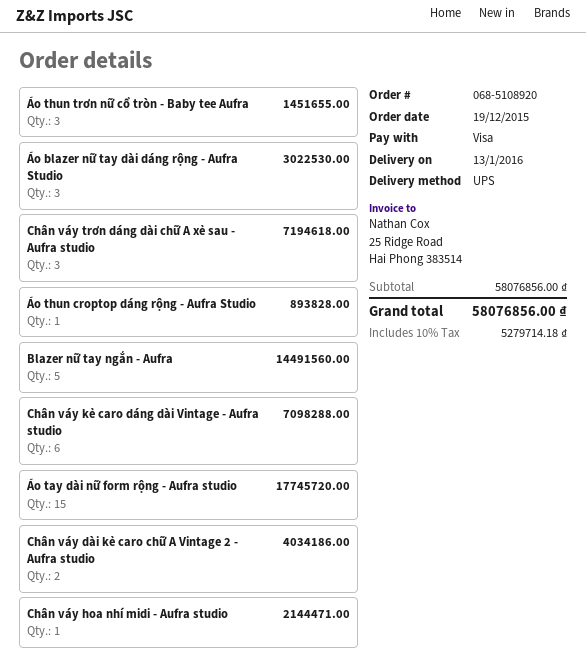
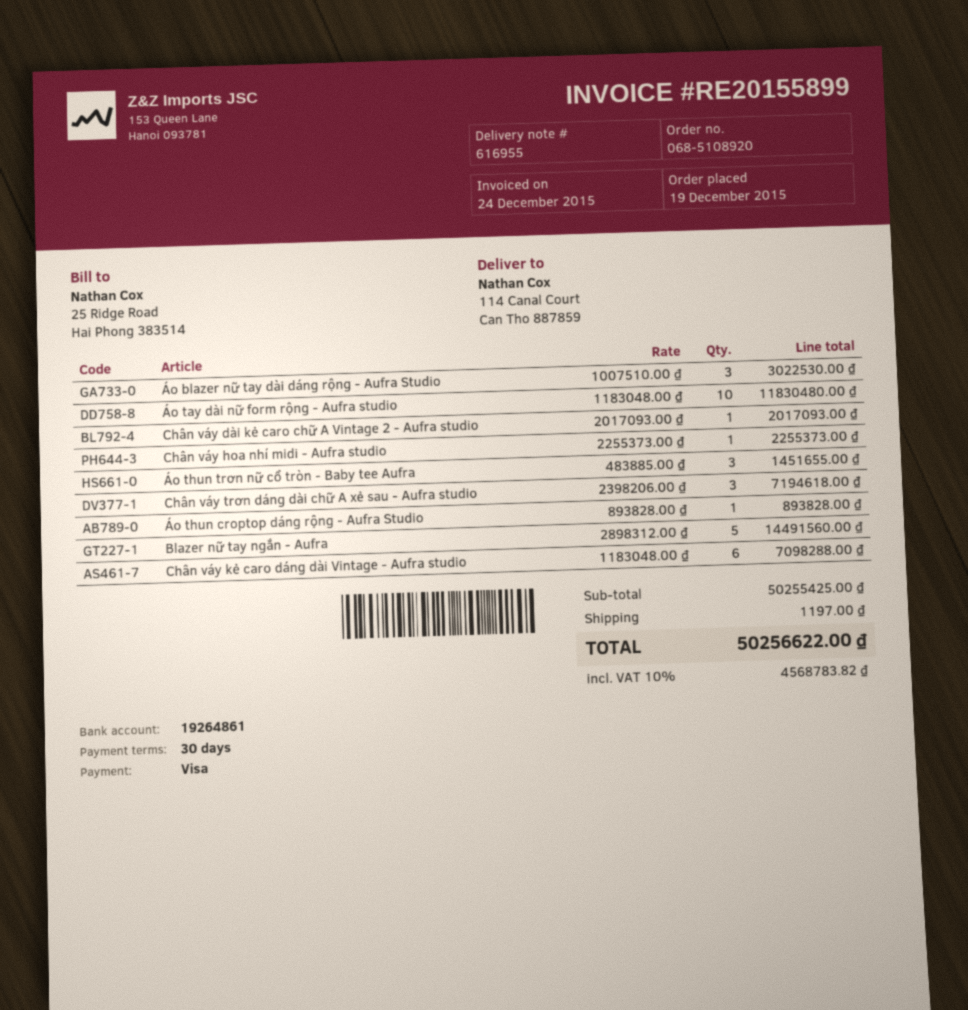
Áo tay dài nữ form rộng - Aufra studio: 15 for 17745720.00 -> 10 for 11830480.00
Chân váy dài kẻ caro chữ A Vintage 2 - Aufra studio: 2 for 4034186.00 -> 1 for 2017093.00
Chân váy hoa nhí midi - Aufra studio: 1 for 2144471.00 -> 1 for 2255373.00
subtotal: 58076856.00 -> 50255425.00
shipping: none -> 1197.00
tax: 10% = 5279714.18 -> 10% = 4568783.82
total: 58076856.00 -> 50256622.00

